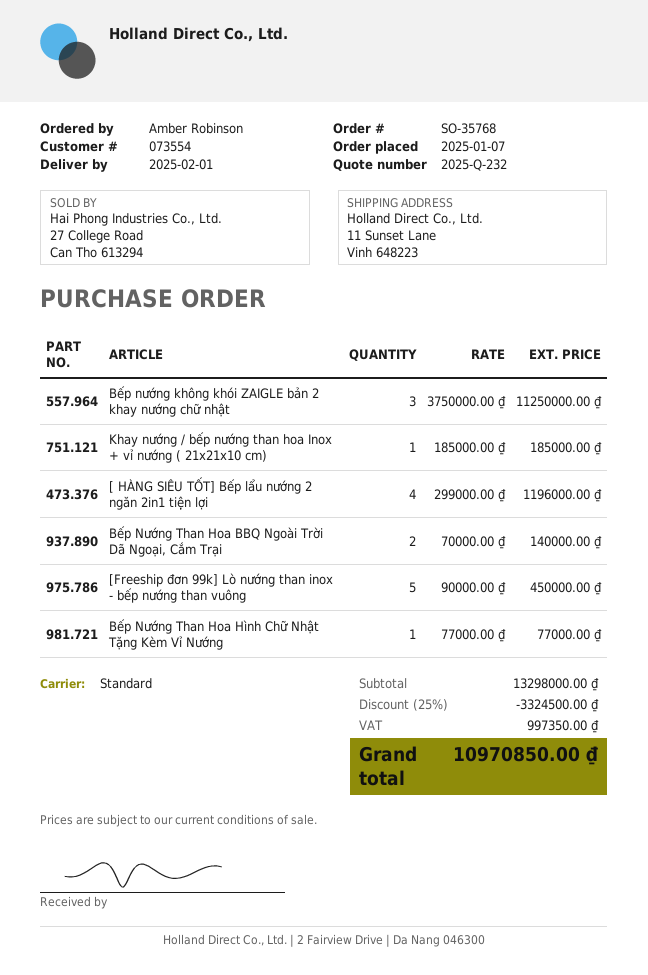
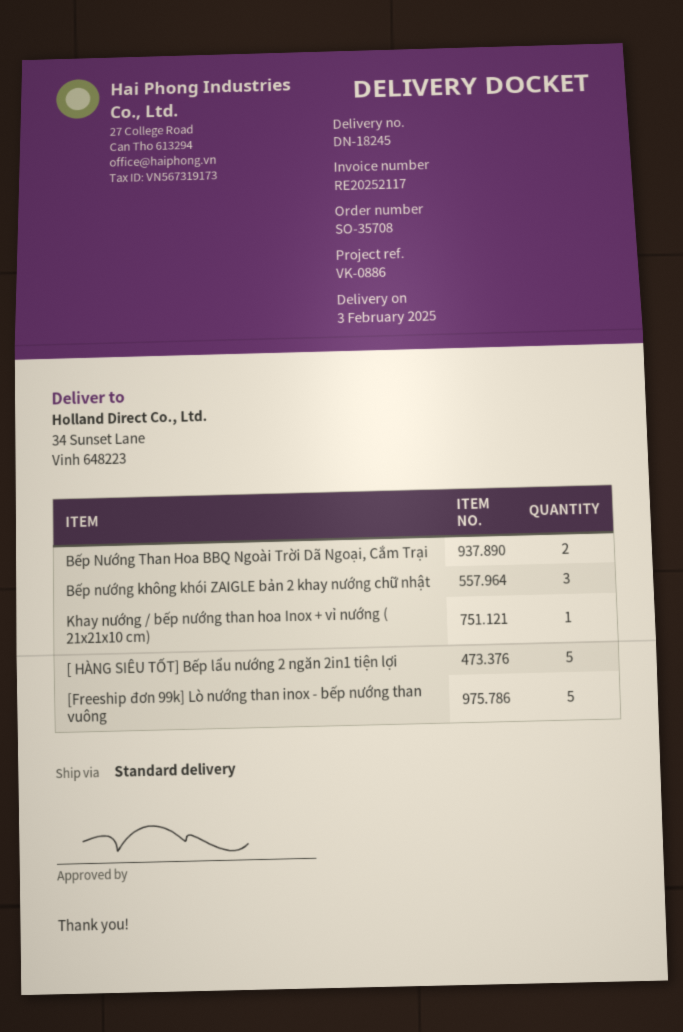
order number: SO-35768 -> SO-35708
delivery date: 2025-02-01 -> 2025-02-03
ship to: 11 Sunset Lane, Vinh 648223 -> 34 Sunset Lane, Vinh 648223
[ HÀNG SIÊU TỐT] Bếp lẩu nướng 2 ngăn 2in1 tiện lợi: 4 -> 5
Bếp Nướng Than Hoa Hình Chữ Nhật Tặng Kèm Vỉ Nướng: 1 -> none

